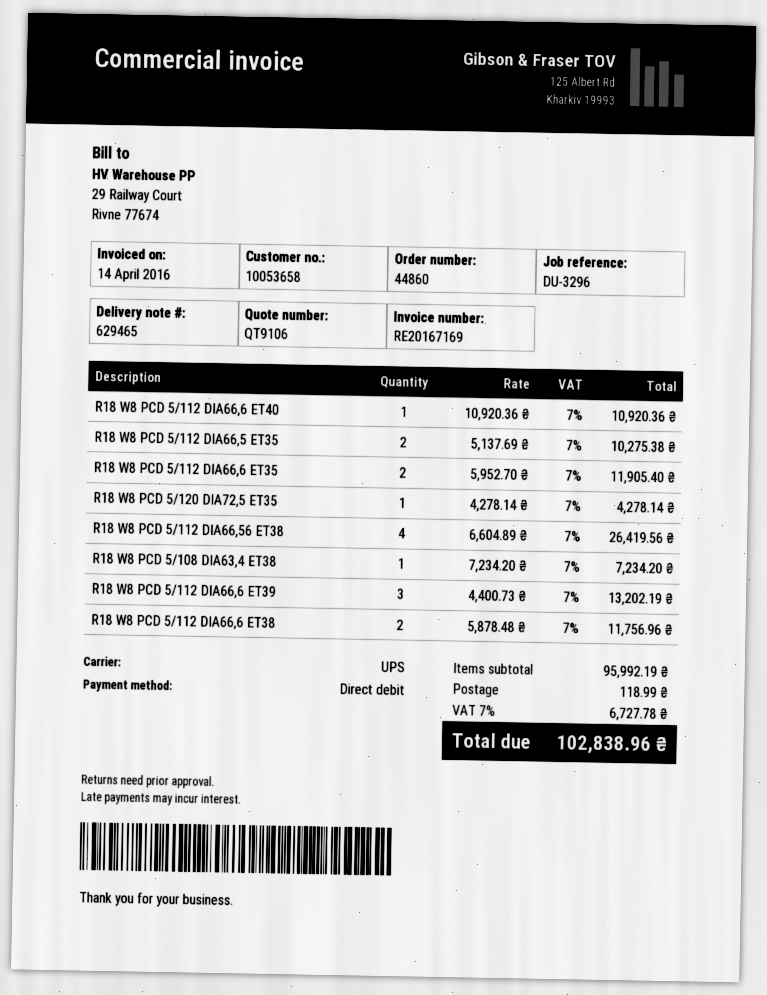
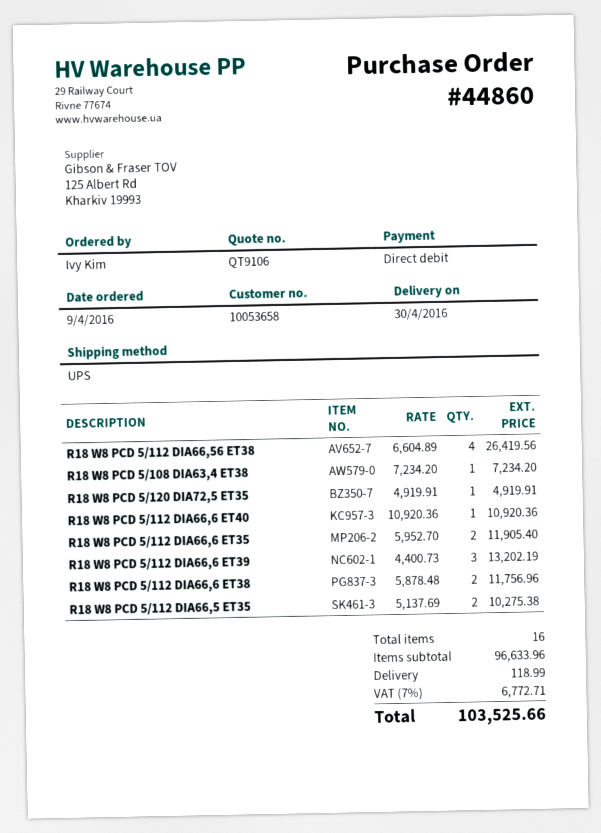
R18 W8 PCD 5/120 DIA72,5 ET35: 1 x 4278.14 = 4278.14 -> 1 x 4919.91 = 4919.91
subtotal: 95992.19 -> 96633.96
tax: 7% = 6727.78 -> 7% = 6772.71
total: 102838.96 -> 103525.66

